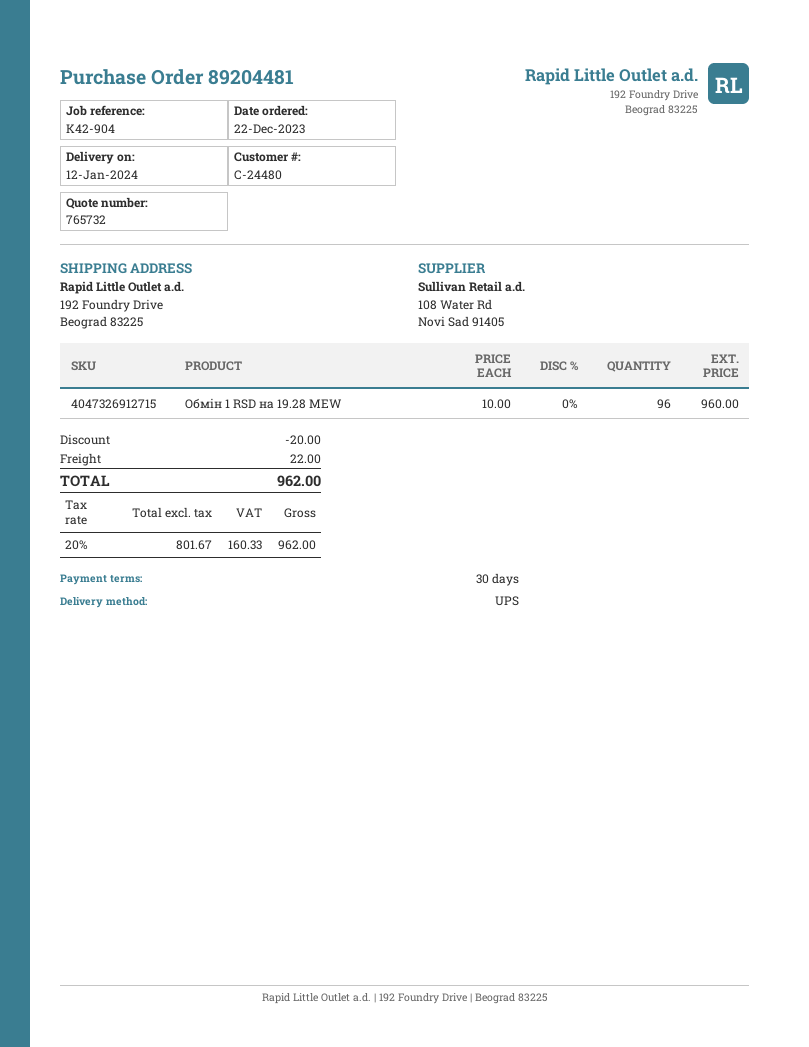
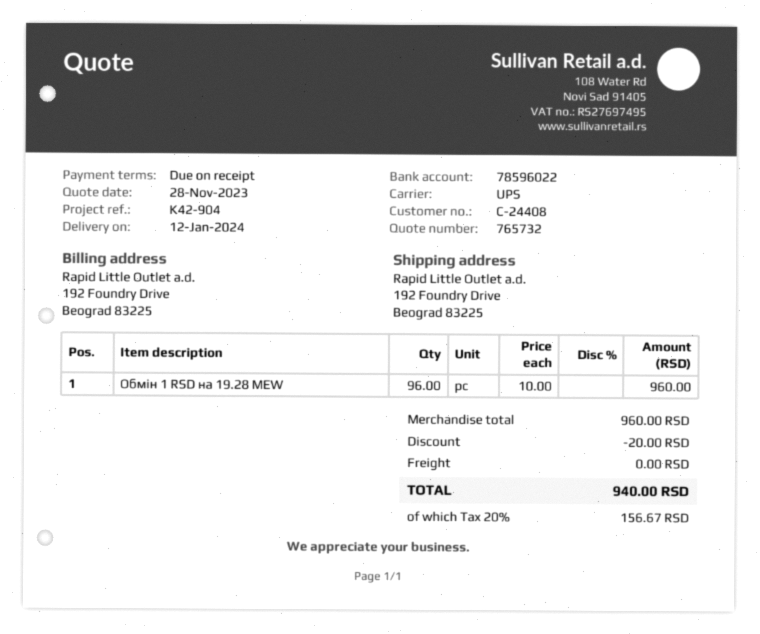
payment terms: 30 days -> on receipt
customer number: C-24480 -> C-24408
shipping: 22.00 -> 0.00
tax: 20% = 160.33 -> 20% = 156.67
total: 962.00 -> 940.00

